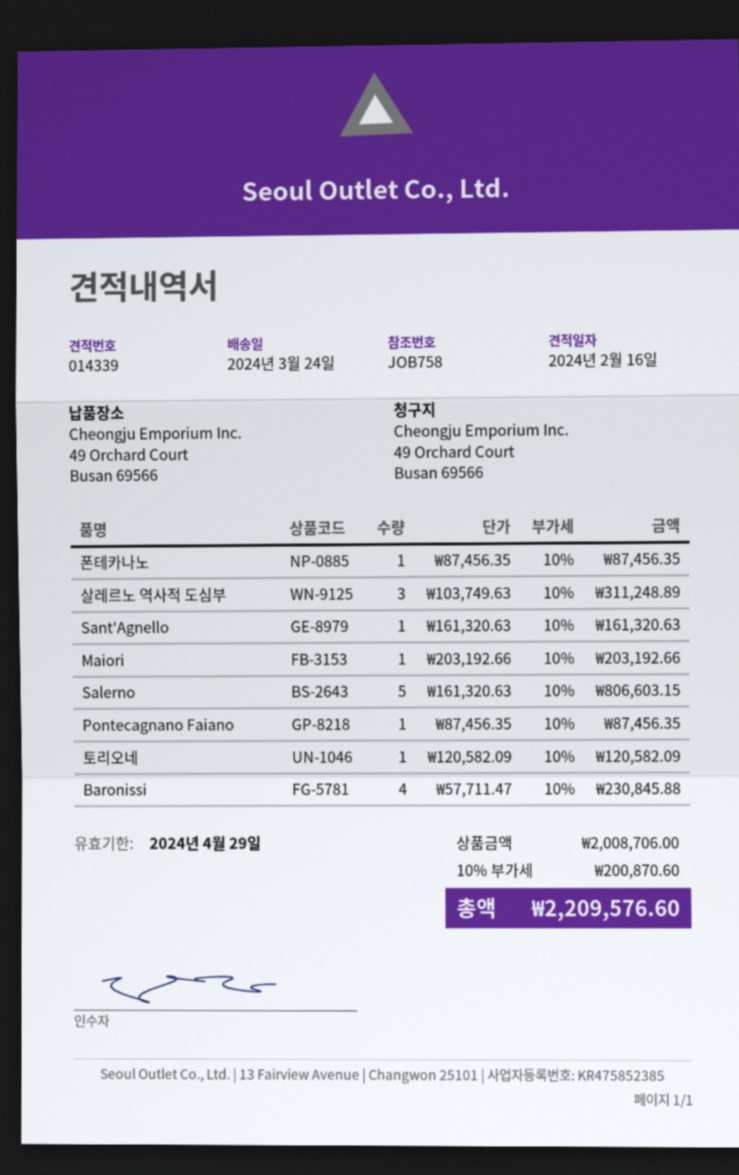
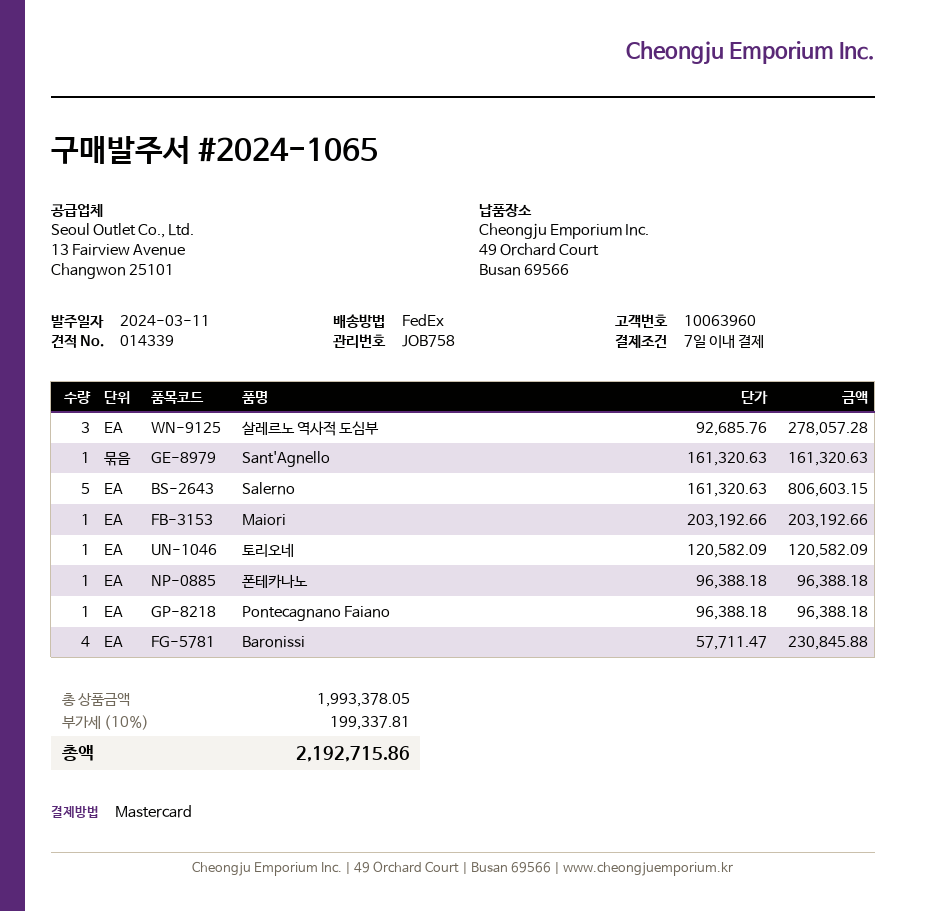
폰테카나노: 1 x 87456.35 = 87456.35 -> 1 x 96388.18 = 96388.18
살레르노 역사적 도심부: 3 x 103749.63 = 311248.89 -> 3 x 92685.76 = 278057.28
Pontecagnano Faiano: 1 x 87456.35 = 87456.35 -> 1 x 96388.18 = 96388.18
subtotal: 2008706.00 -> 1993378.05
tax: 10% = 200870.60 -> 10% = 199337.81
total: 2209576.60 -> 2192715.86

